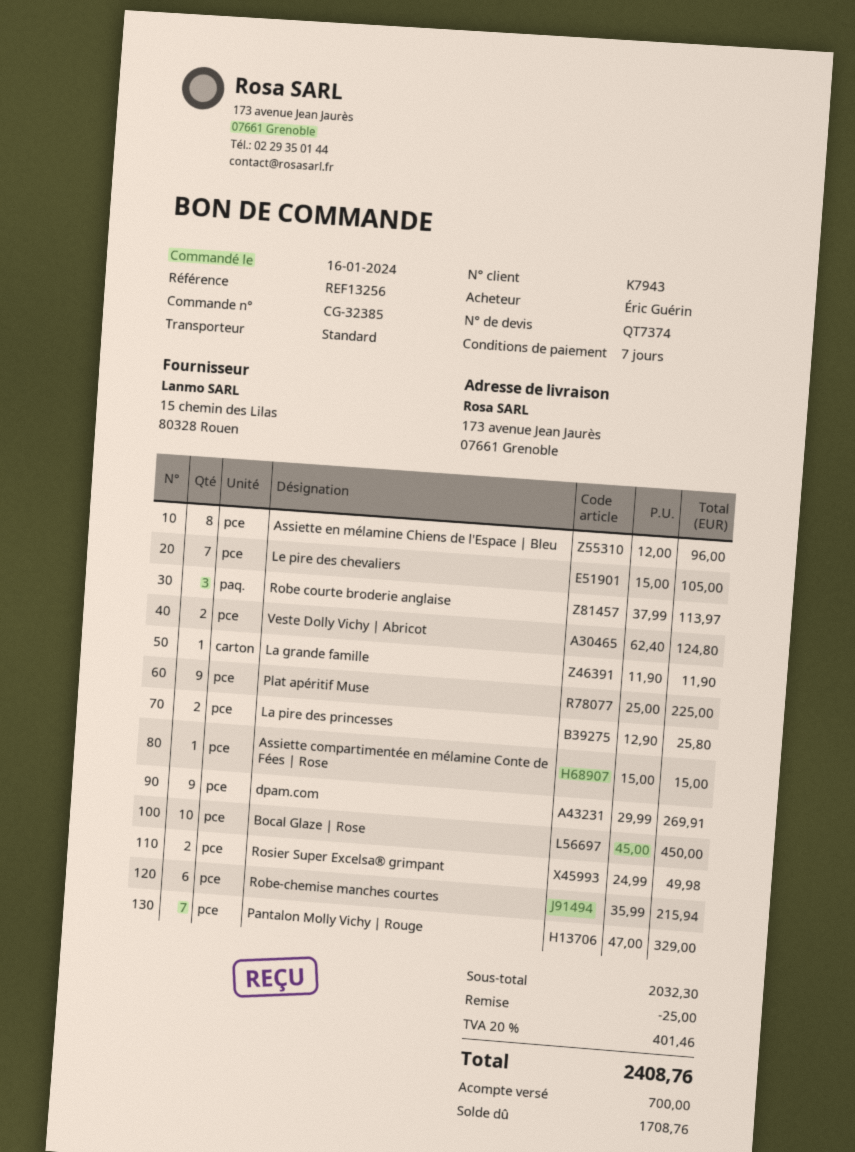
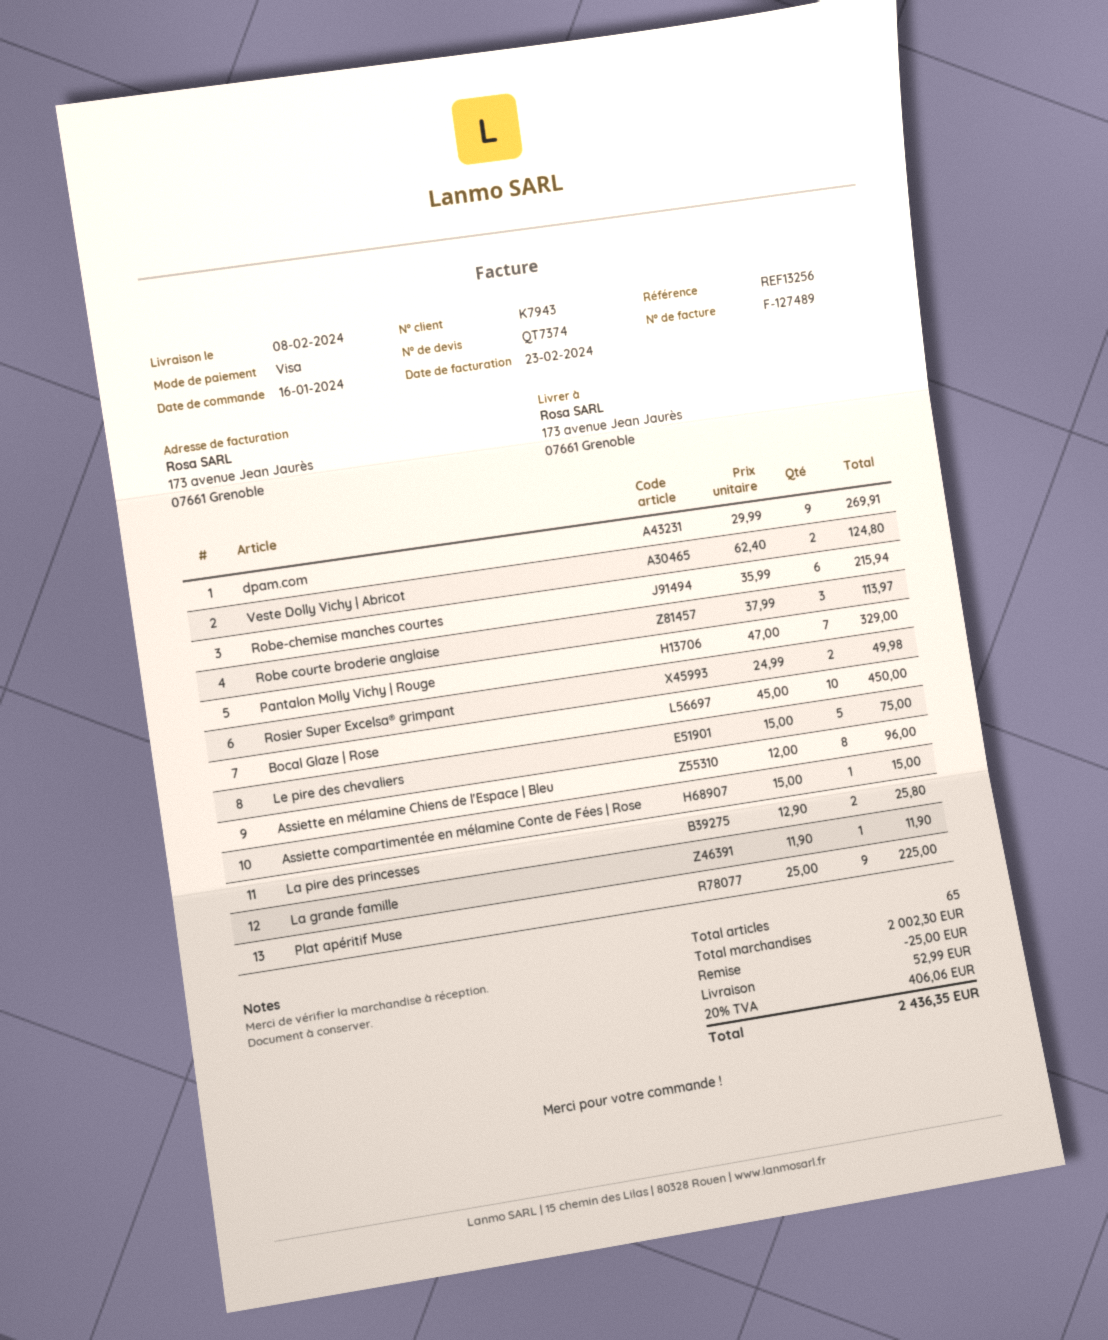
Le pire des chevaliers: 7 x 15.00 = 105.00 -> 5 x 15.00 = 75.00
subtotal: 2032.30 -> 2002.30
shipping: none -> 52.99
tax: 20% = 401.46 -> 20% = 406.06
total: 2408.76 -> 2436.35

